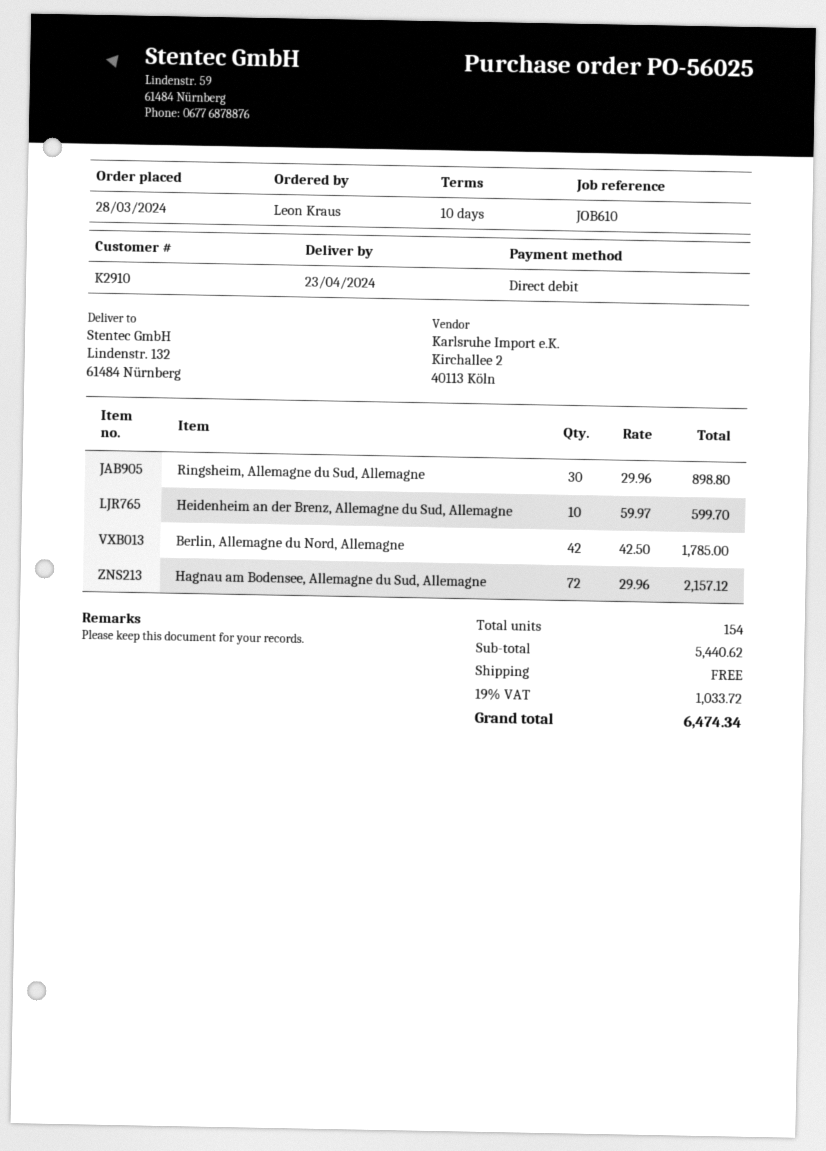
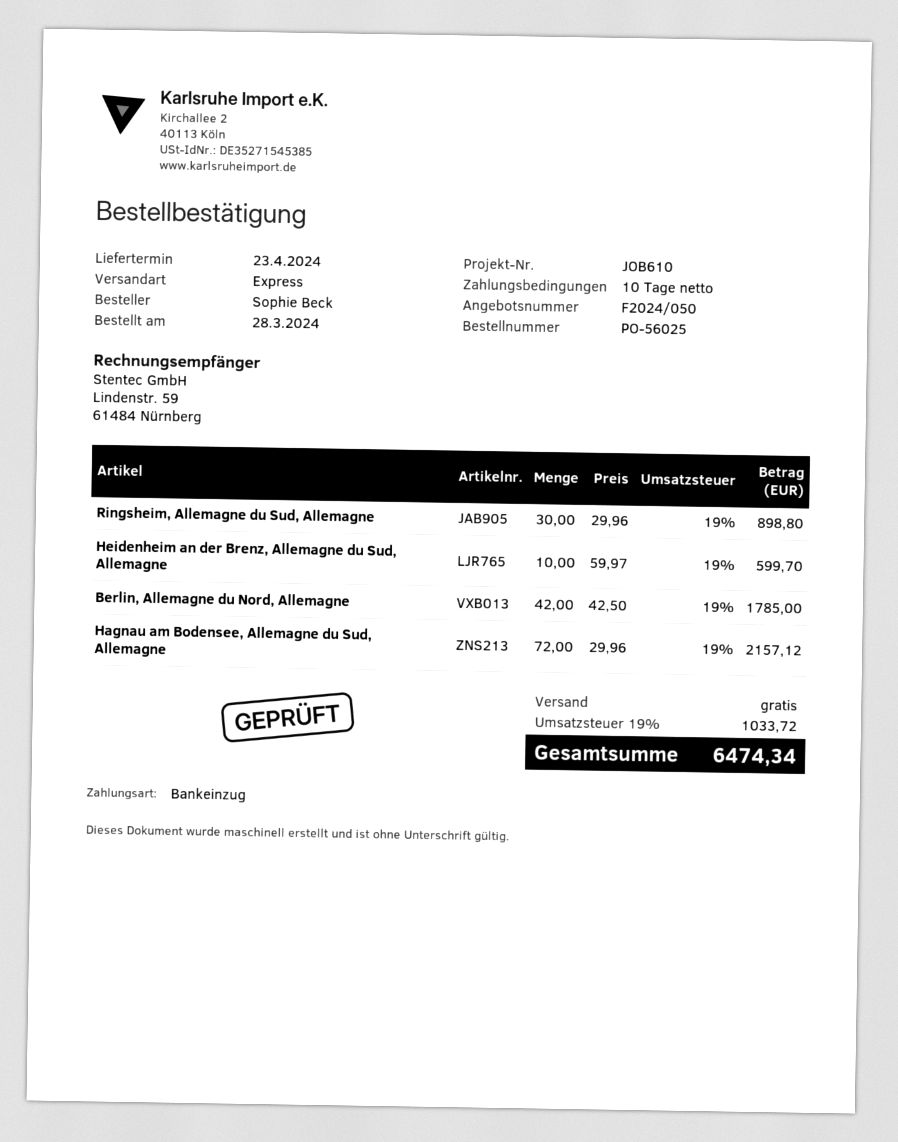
ordered by: Leon Kraus -> Sophie Beck

